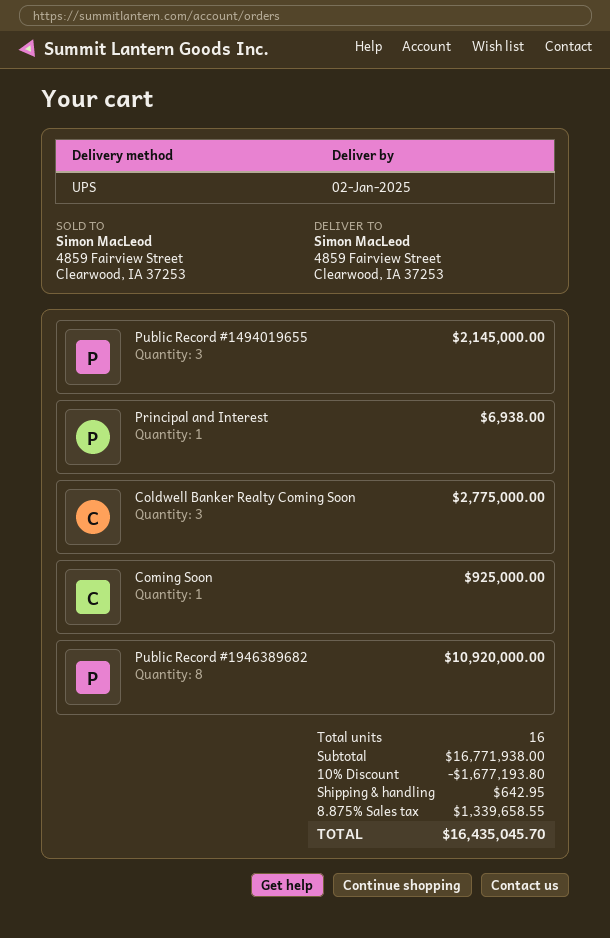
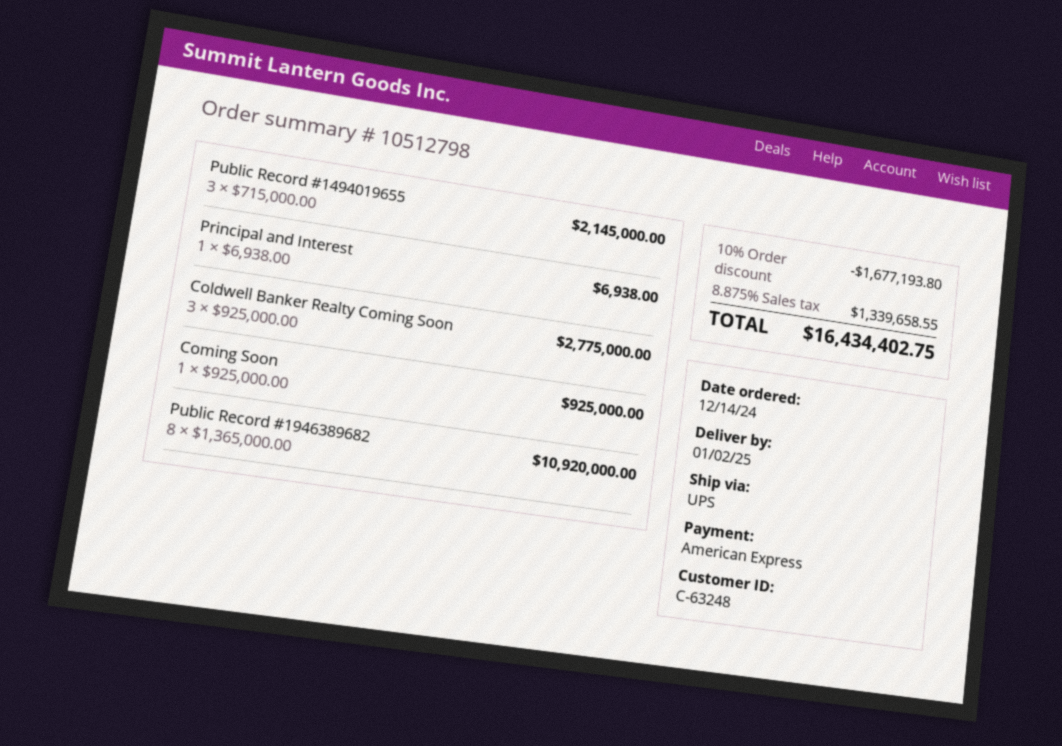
shipping: 642.95 -> none
total: 16435045.70 -> 16434402.75

